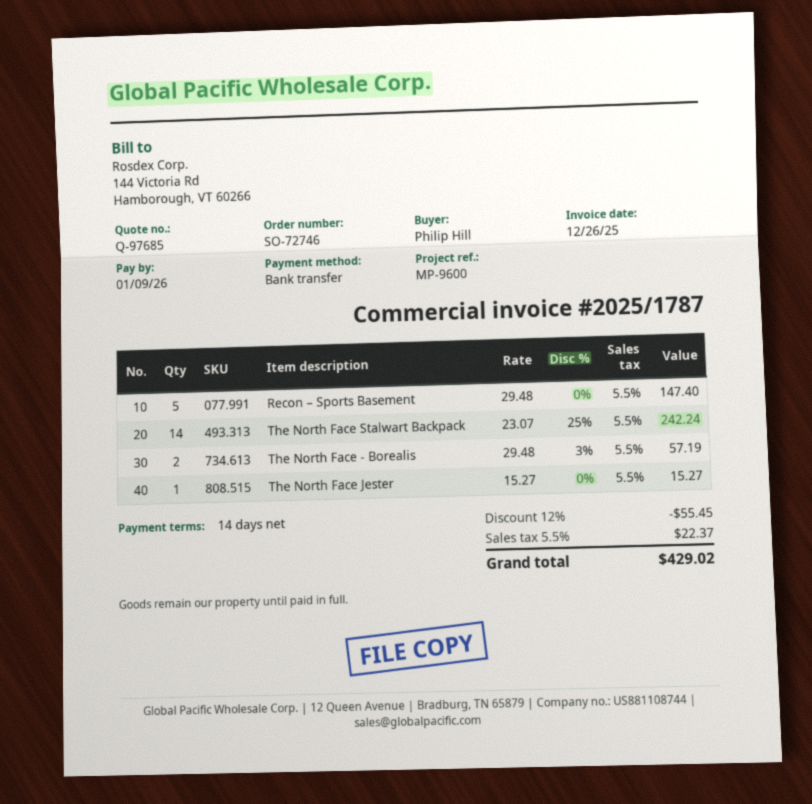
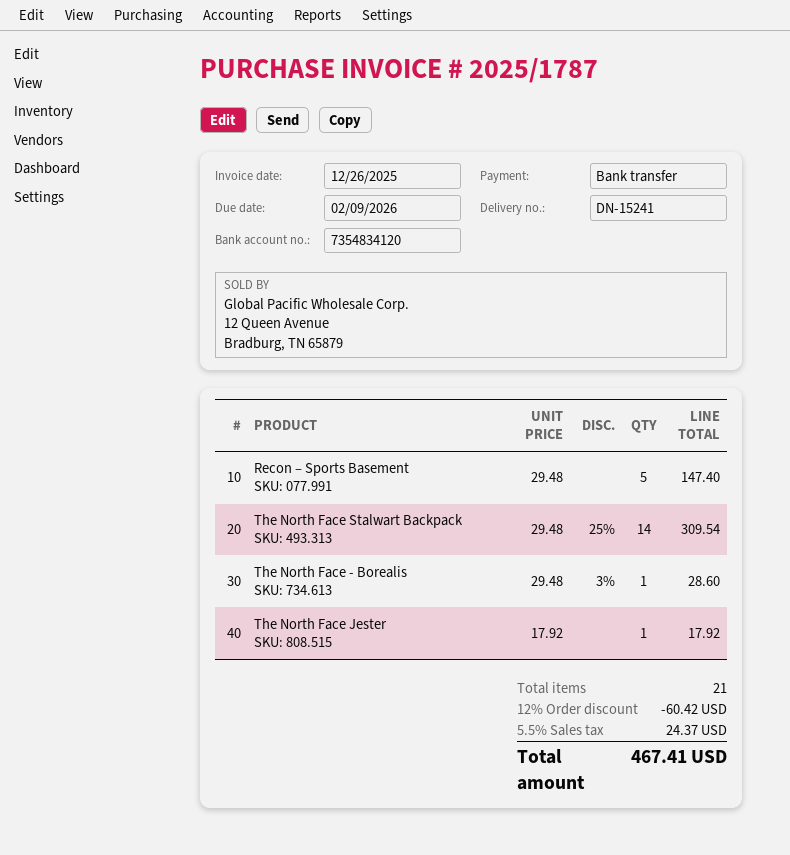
due date: 2026-01-09 -> 2026-02-09
The North Face Stalwart Backpack: 14 x 23.07 - 25% = 242.24 -> 14 x 29.48 - 25% = 309.54
The North Face - Borealis: 2 x 29.48 - 3% = 57.19 -> 1 x 29.48 - 3% = 28.60
The North Face Jester: 1 x 15.27 = 15.27 -> 1 x 17.92 = 17.92
discount: 12% = 55.45 -> 12% = 60.42
tax: 5.5% = 22.37 -> 5.5% = 24.37
total: 429.02 -> 467.41

